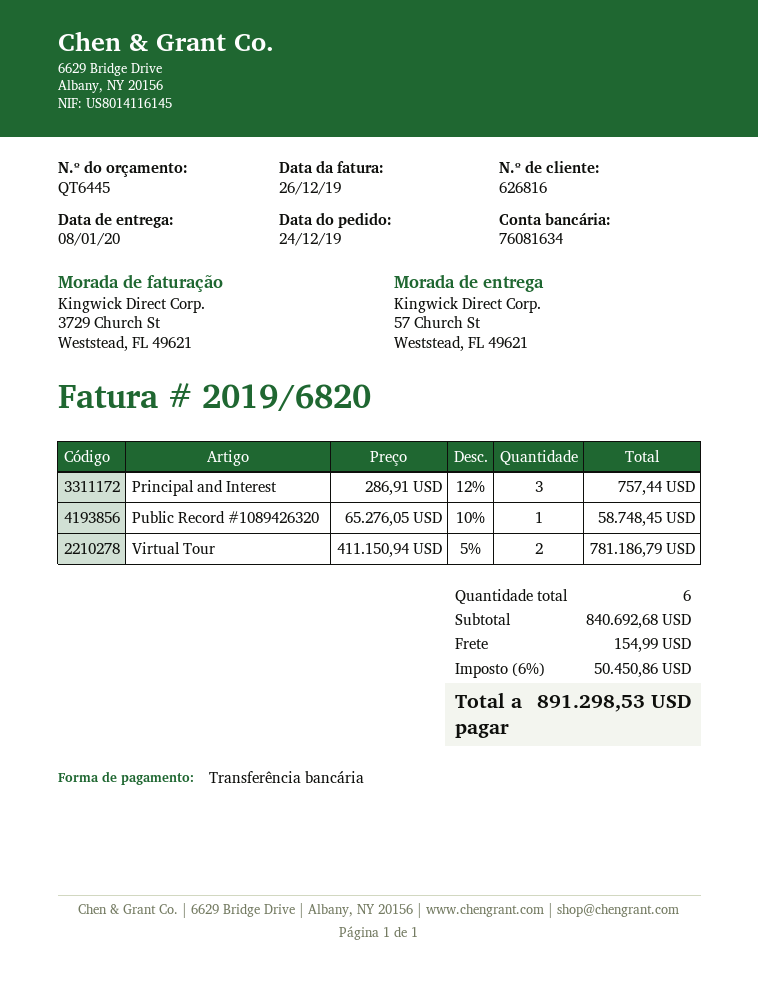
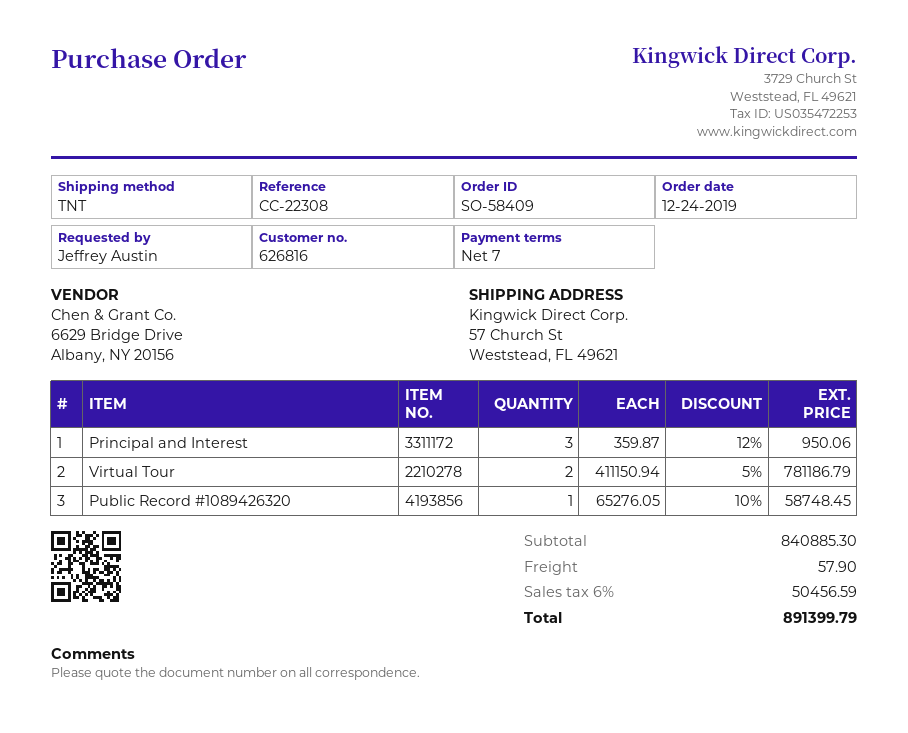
Principal and Interest: 3 x 286.91 - 12% = 757.44 -> 3 x 359.87 - 12% = 950.06
subtotal: 840692.68 -> 840885.30
shipping: 154.99 -> 57.90
tax: 6% = 50450.86 -> 6% = 50456.59
total: 891298.53 -> 891399.79

